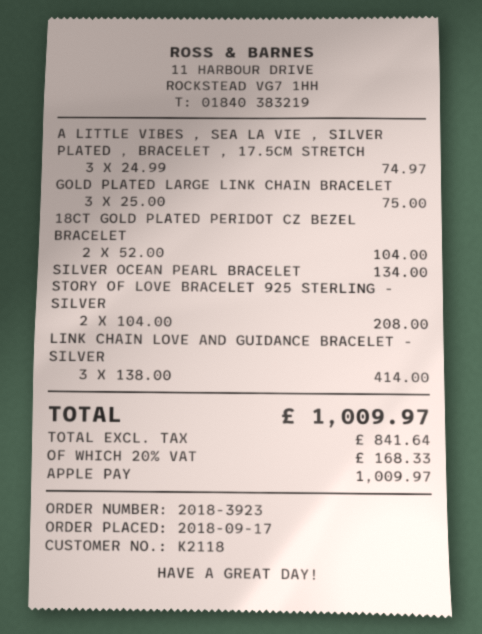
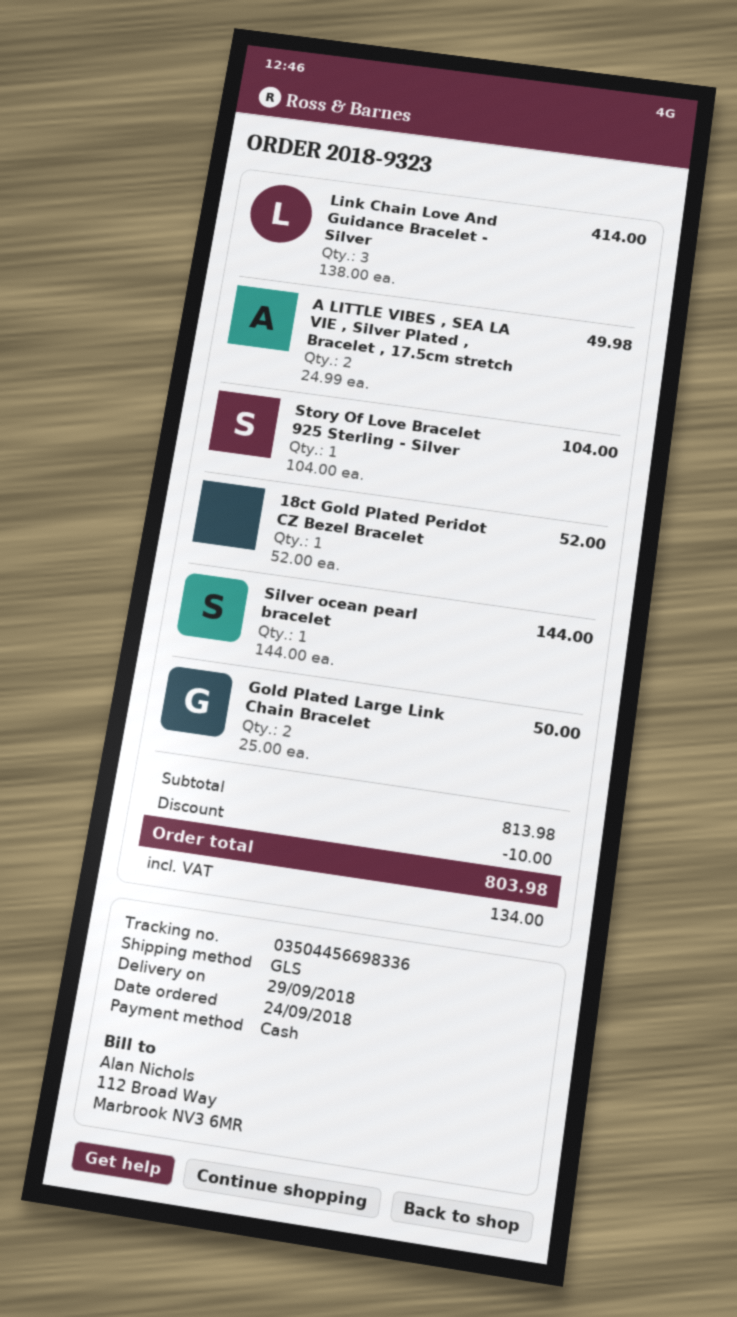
order number: 2018-3923 -> 2018-9323
order date: 2018-09-17 -> 2018-09-24
payment method: Apple Pay -> cash
A LITTLE VIBES , SEA LA VIE , SILVER PLATED , BRACELET , 17.5CM STRETCH: 3 x 24.99 = 74.97 -> 2 x 24.99 = 49.98
GOLD PLATED LARGE LINK CHAIN BRACELET: 3 x 25.00 = 75.00 -> 2 x 25.00 = 50.00
18CT GOLD PLATED PERIDOT CZ BEZEL BRACELET: 2 x 52.00 = 104.00 -> 1 x 52.00 = 52.00
SILVER OCEAN PEARL BRACELET: 1 x 134.00 = 134.00 -> 1 x 144.00 = 144.00
STORY OF LOVE BRACELET 925 STERLING - SILVER: 2 x 104.00 = 208.00 -> 1 x 104.00 = 104.00
discount: none -> 10.00
tax: 168.33 -> 134.00
total: 1009.97 -> 803.98

